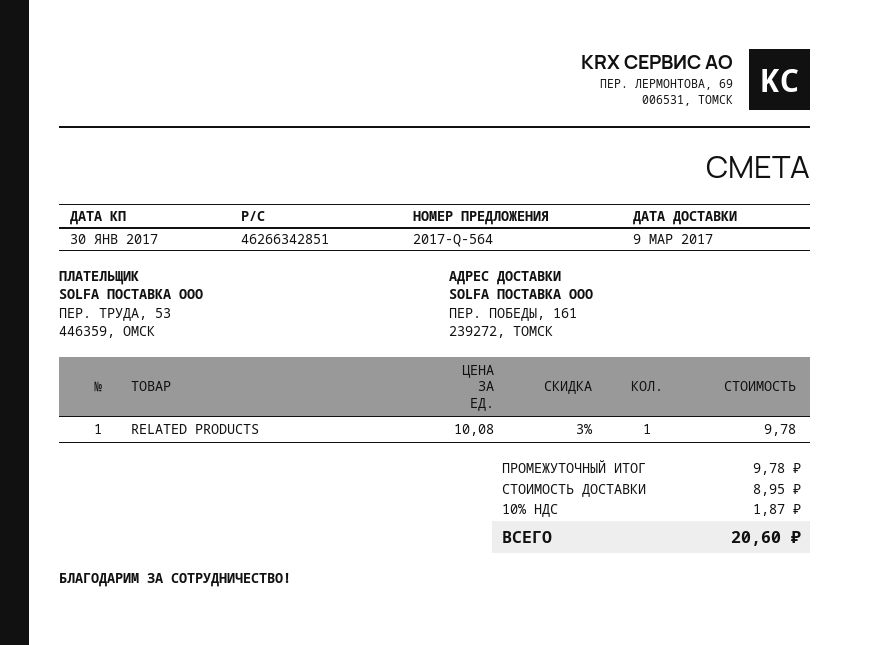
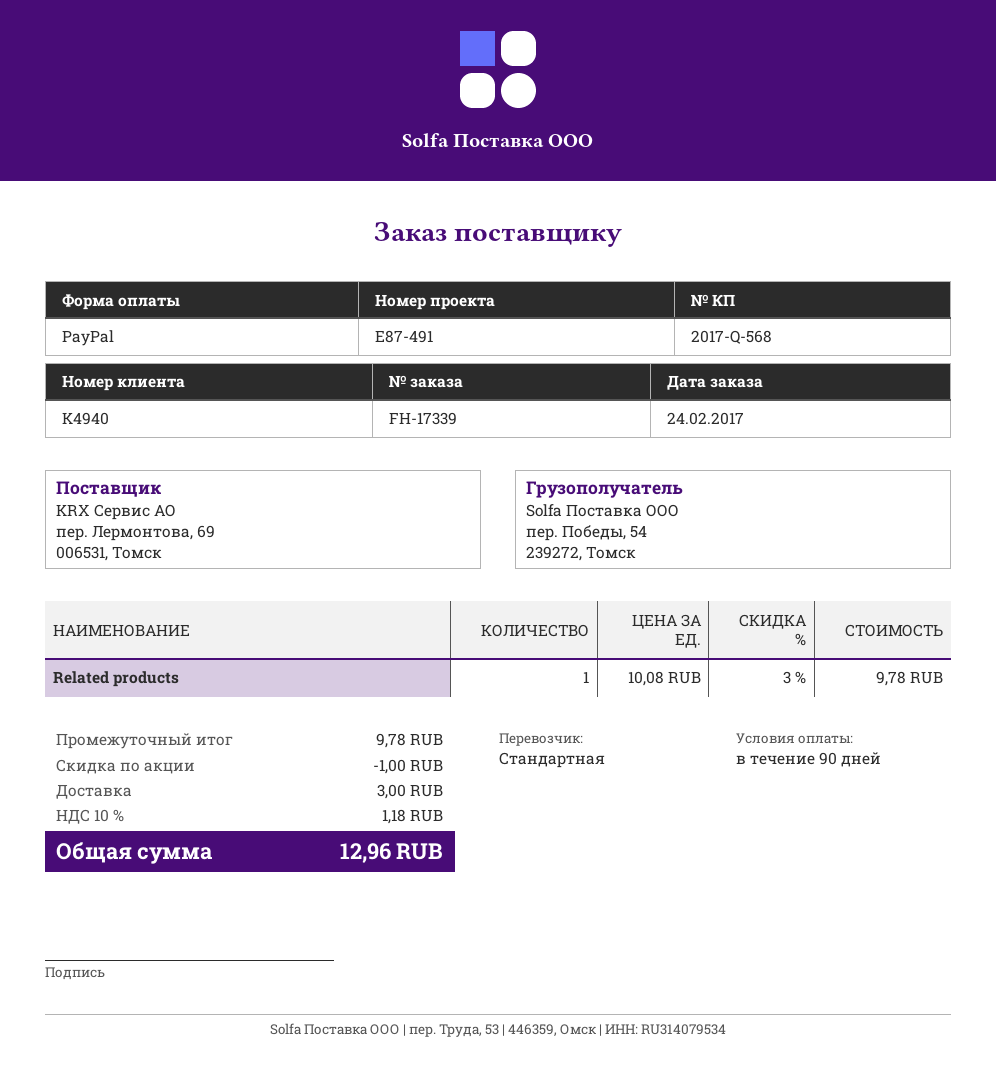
quote number: 2017-Q-564 -> 2017-Q-568
ship to: ПЕР. ПОБЕДЫ, 161, 239272, ТОМСК -> пер. Победы, 54, 239272, Томск
discount: none -> 1.00
shipping: 8.95 -> 3.00
tax: 10% = 1.87 -> 10% = 1.18
total: 20.60 -> 12.96

